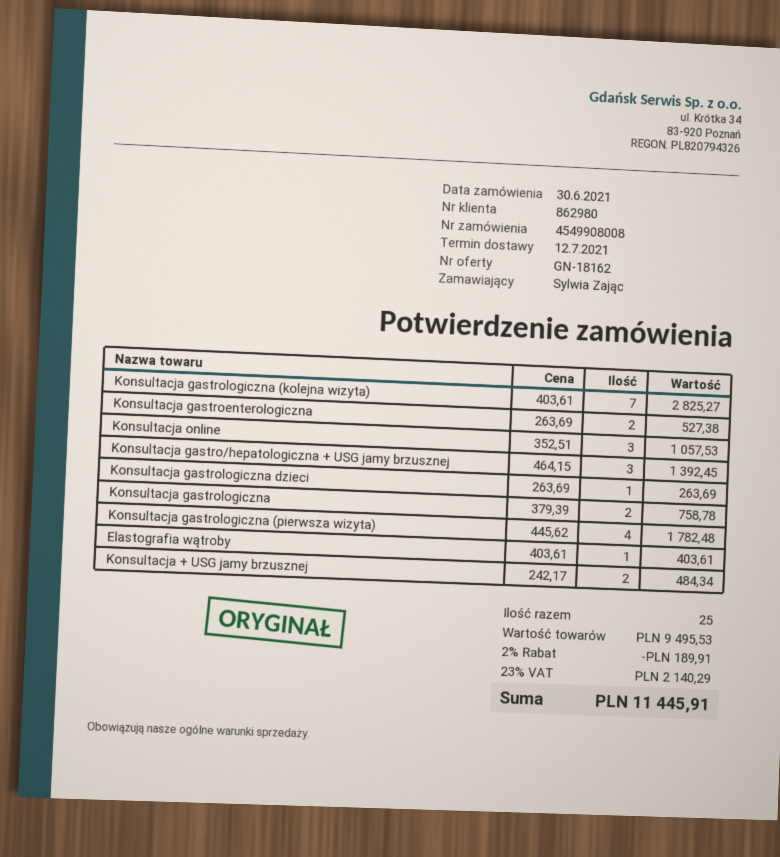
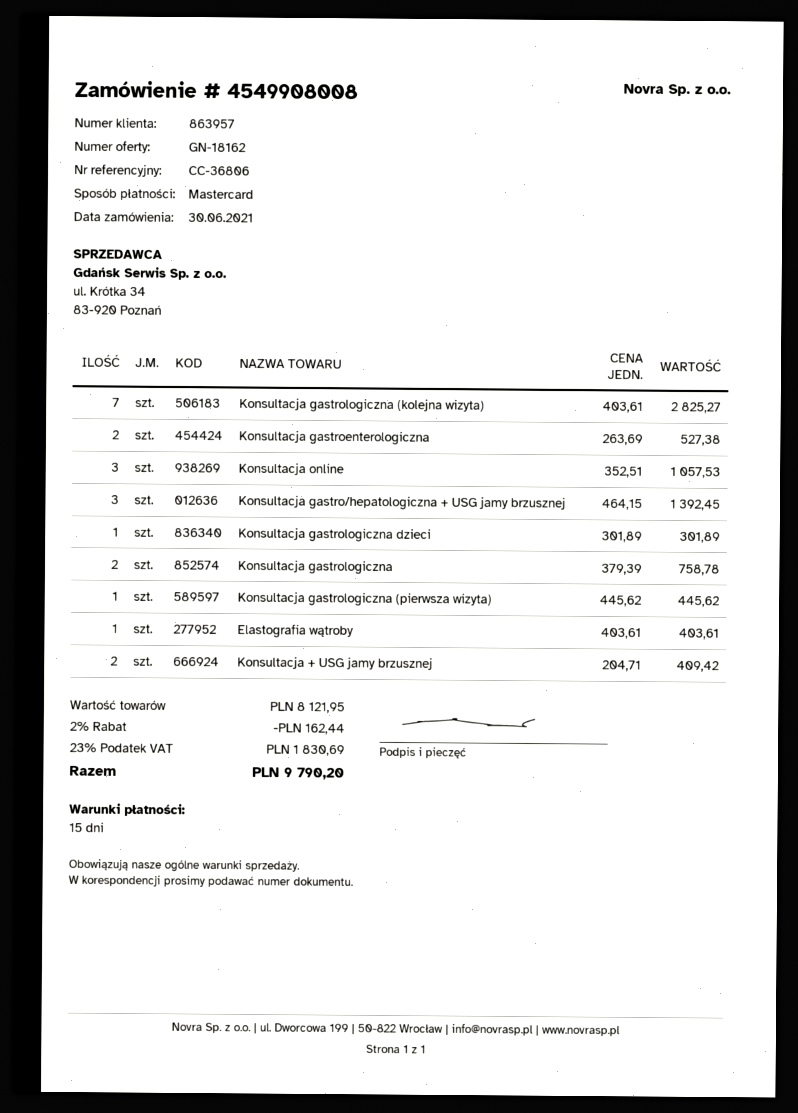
customer number: 862980 -> 863957
Konsultacja gastrologiczna dzieci: 1 x 263.69 = 263.69 -> 1 x 301.89 = 301.89
Konsultacja gastrologiczna (pierwsza wizyta): 4 x 445.62 = 1782.48 -> 1 x 445.62 = 445.62
Konsultacja + USG jamy brzusznej: 2 x 242.17 = 484.34 -> 2 x 204.71 = 409.42
subtotal: 9495.53 -> 8121.95
discount: 2% = 189.91 -> 2% = 162.44
tax: 23% = 2140.29 -> 23% = 1830.69
total: 11445.91 -> 9790.20

